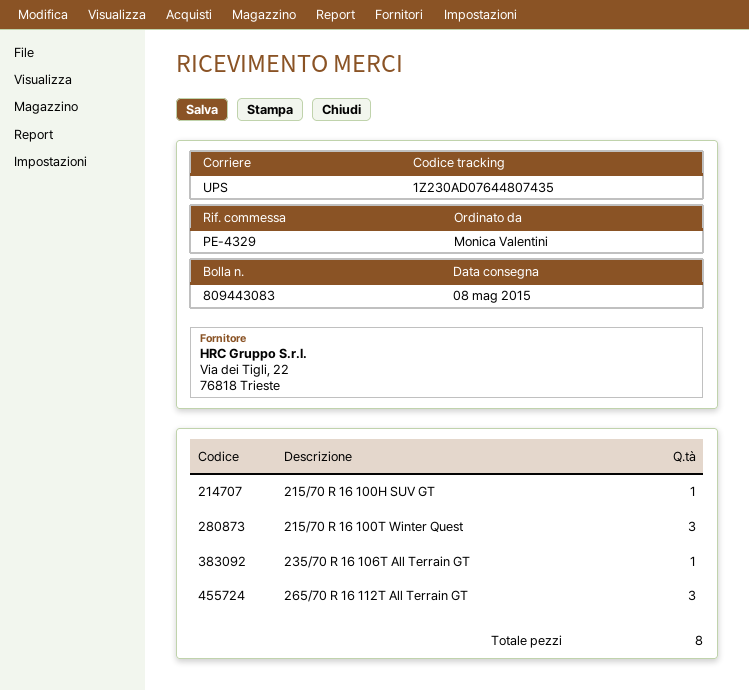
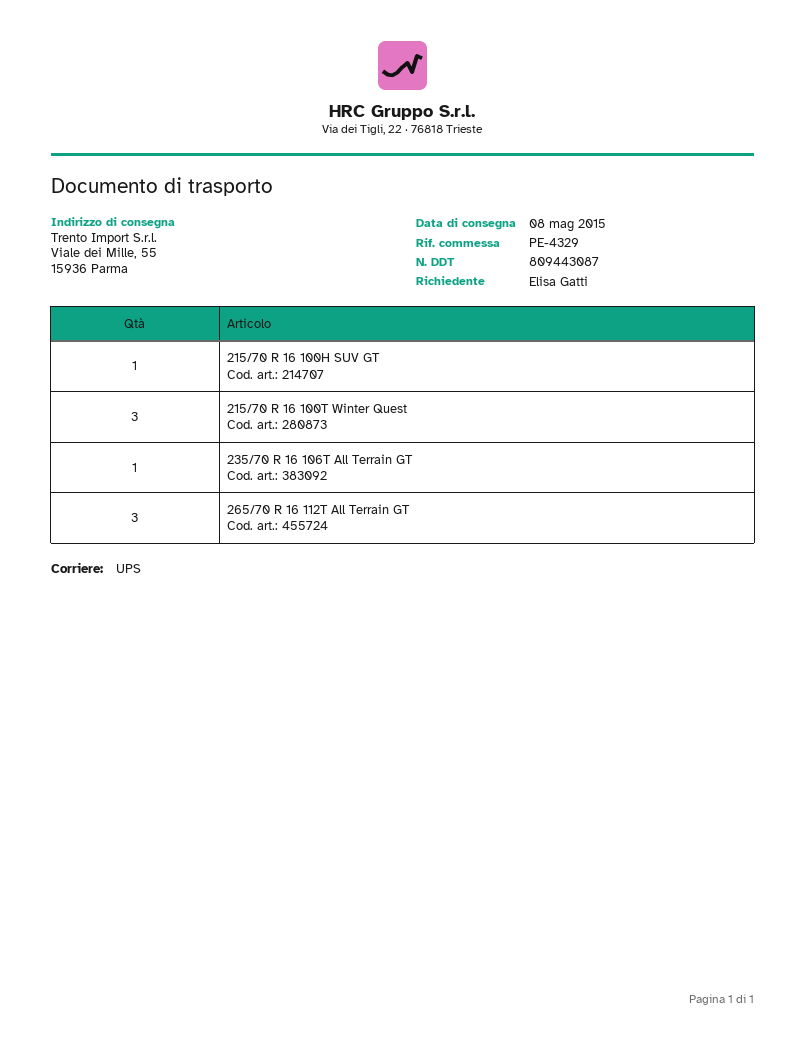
delivery note number: 809443083 -> 809443087
ordered by: Monica Valentini -> Elisa Gatti

